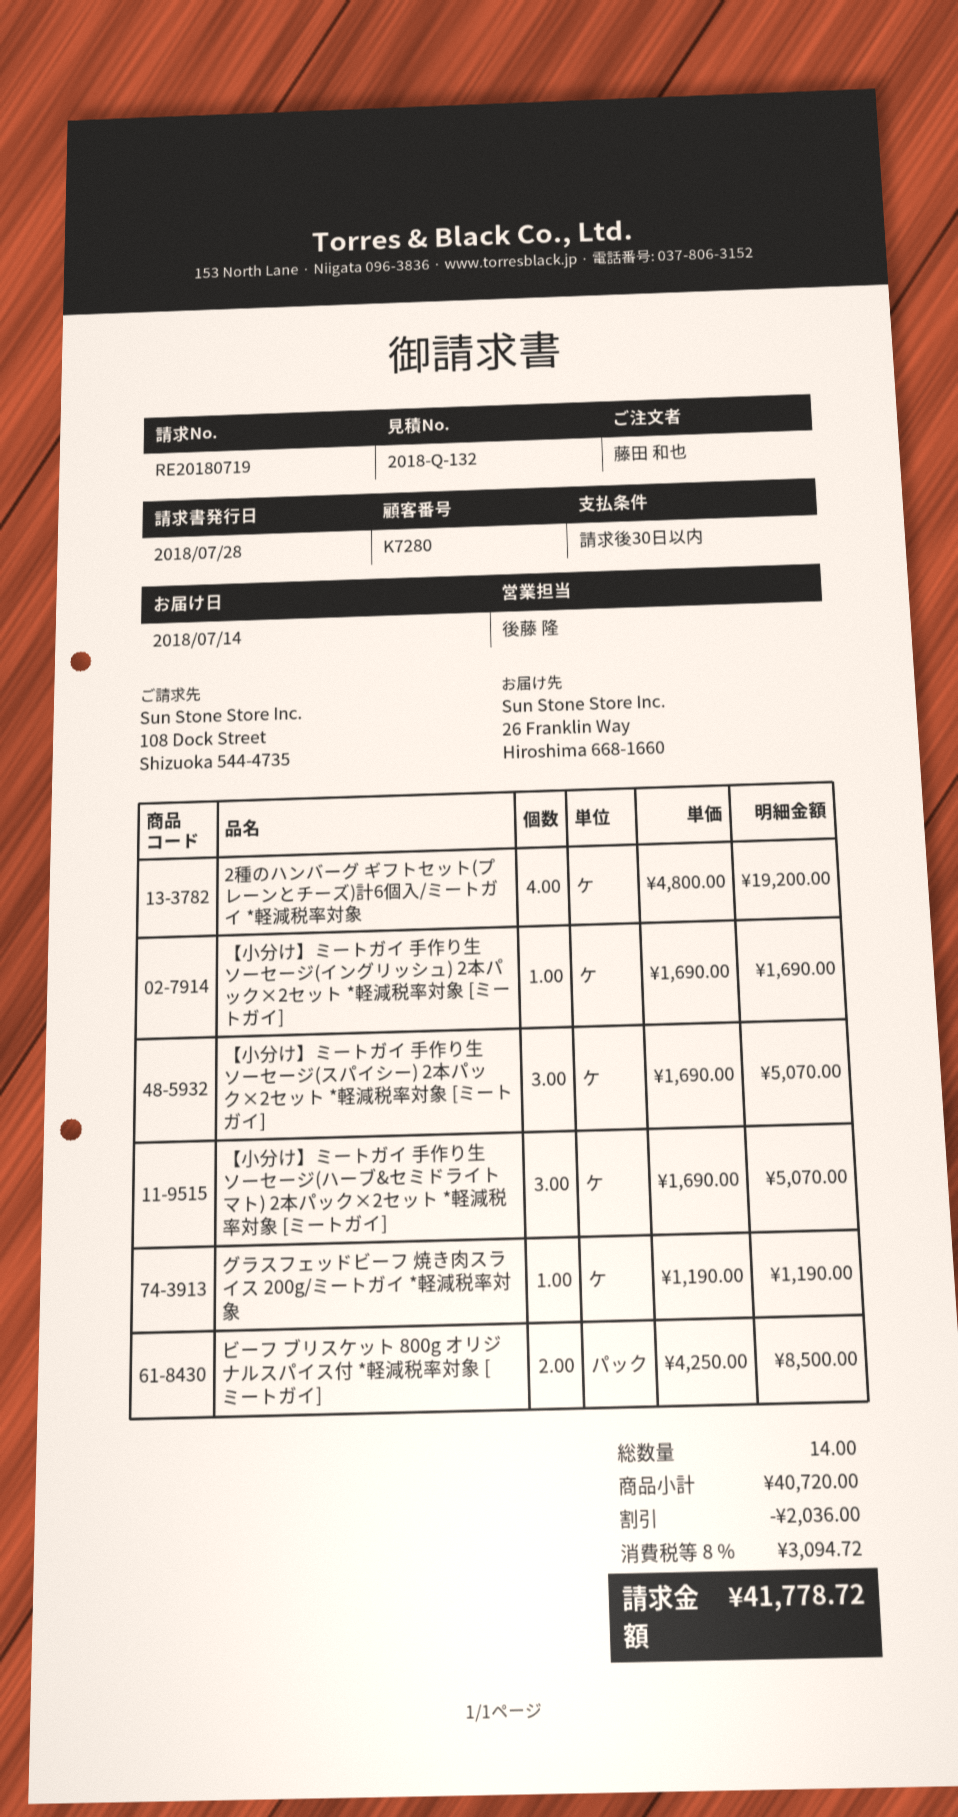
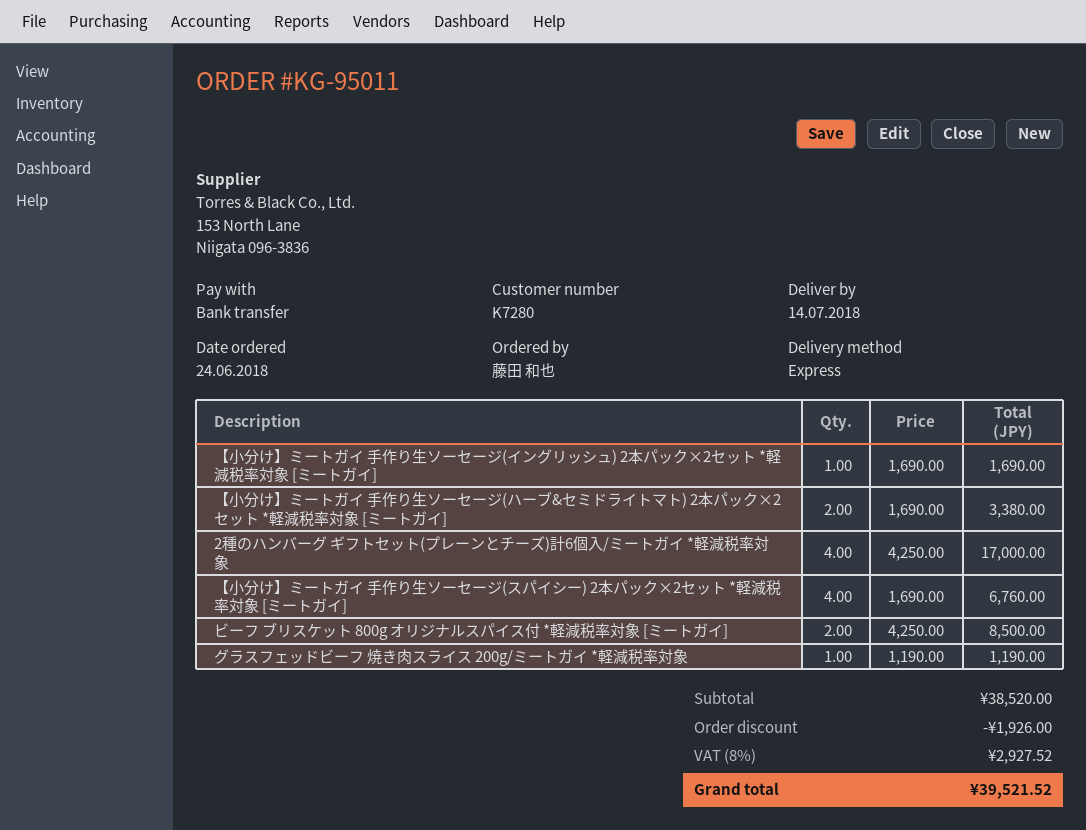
2種のハンバーグ ギフトセット(プレーンとチーズ)計6個入/ミートガイ *軽減税率対象: 4 x 4800.00 = 19200.00 -> 4 x 4250.00 = 17000.00
【小分け】ミートガイ 手作り生ソーセージ(スパイシー) 2本パック×2セット *軽減税率対象 [ミートガイ]: 3 x 1690.00 = 5070.00 -> 4 x 1690.00 = 6760.00
【小分け】ミートガイ 手作り生ソーセージ(ハーブ&セミドライトマト) 2本パック×2セット *軽減税率対象 [ミートガイ]: 3 x 1690.00 = 5070.00 -> 2 x 1690.00 = 3380.00
subtotal: 40720.00 -> 38520.00
discount: 2036.00 -> 1926.00
tax: 8% = 3094.72 -> 8% = 2927.52
total: 41778.72 -> 39521.52

